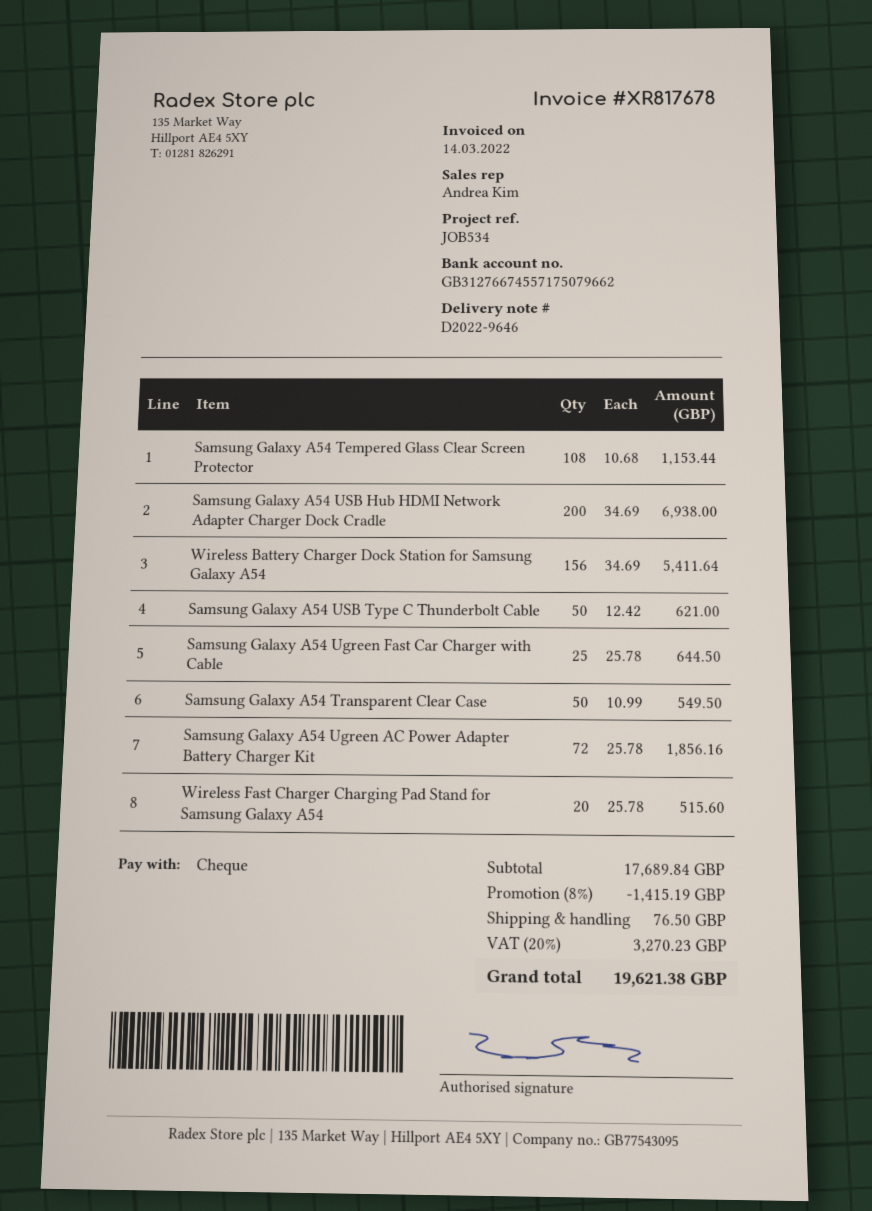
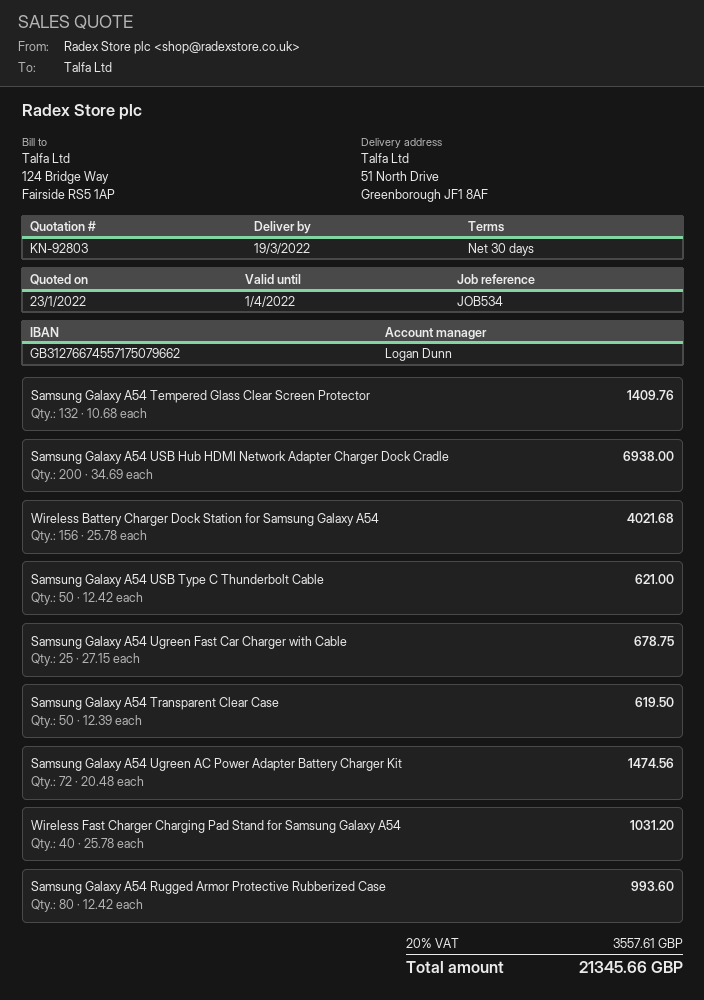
sales rep: Andrea Kim -> Logan Dunn
Samsung Galaxy A54 Tempered Glass Clear Screen Protector: 108 x 10.68 = 1153.44 -> 132 x 10.68 = 1409.76
Wireless Battery Charger Dock Station for Samsung Galaxy A54: 156 x 34.69 = 5411.64 -> 156 x 25.78 = 4021.68
Samsung Galaxy A54 Ugreen Fast Car Charger with Cable: 25 x 25.78 = 644.50 -> 25 x 27.15 = 678.75
Samsung Galaxy A54 Transparent Clear Case: 50 x 10.99 = 549.50 -> 50 x 12.39 = 619.50
Samsung Galaxy A54 Ugreen AC Power Adapter Battery Charger Kit: 72 x 25.78 = 1856.16 -> 72 x 20.48 = 1474.56
Wireless Fast Charger Charging Pad Stand for Samsung Galaxy A54: 20 x 25.78 = 515.60 -> 40 x 25.78 = 1031.20
Samsung Galaxy A54 Rugged Armor Protective Rubberized Case: none -> 80 x 12.42 = 993.60
discount: 8% = 1415.19 -> none
shipping: 76.50 -> none
tax: 20% = 3270.23 -> 20% = 3557.61
total: 19621.38 -> 21345.66

